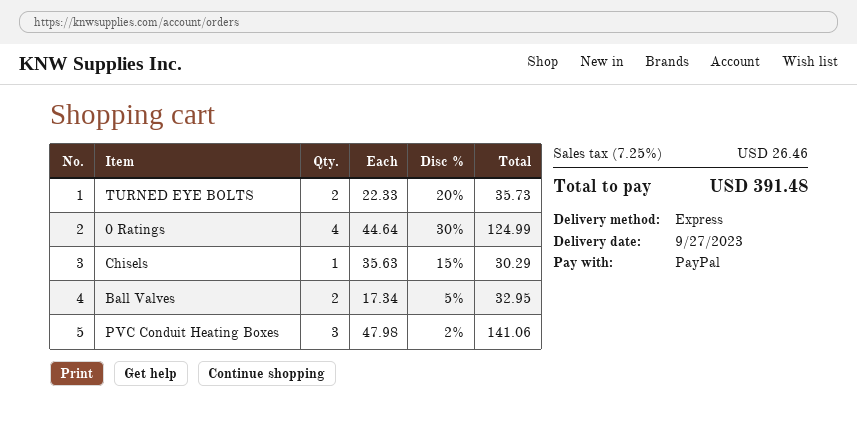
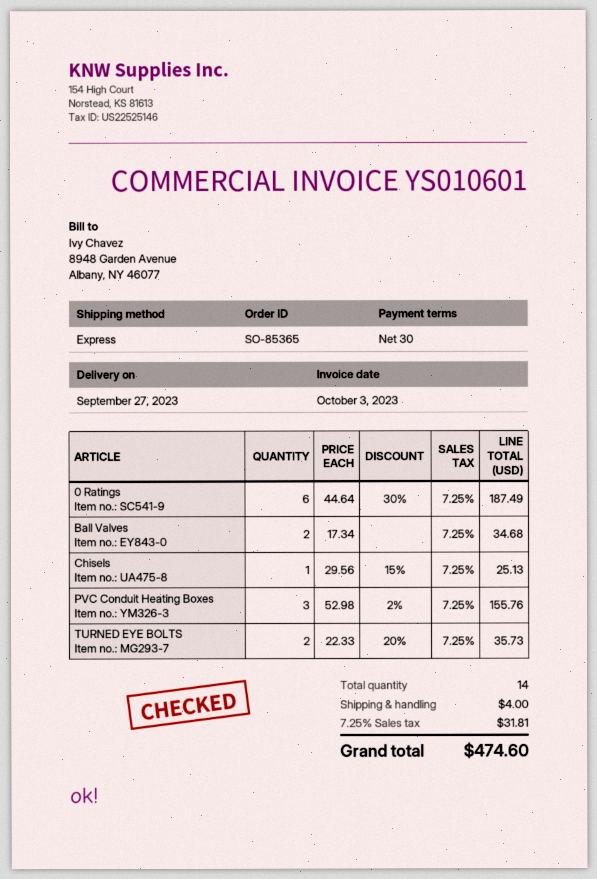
0 Ratings: 4 x 44.64 - 30% = 124.99 -> 6 x 44.64 - 30% = 187.49
Chisels: 1 x 35.63 - 15% = 30.29 -> 1 x 29.56 - 15% = 25.13
Ball Valves: 2 x 17.34 - 5% = 32.95 -> 2 x 17.34 = 34.68
PVC Conduit Heating Boxes: 3 x 47.98 - 2% = 141.06 -> 3 x 52.98 - 2% = 155.76
shipping: none -> 4.00
tax: 7.25% = 26.46 -> 7.25% = 31.81
total: 391.48 -> 474.60

